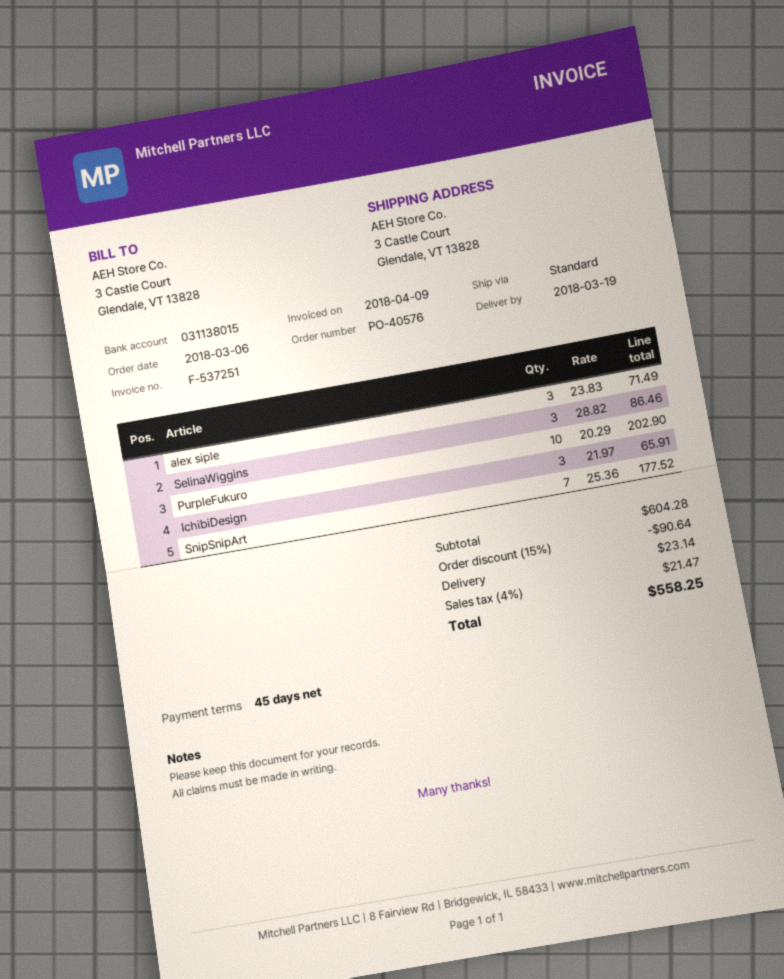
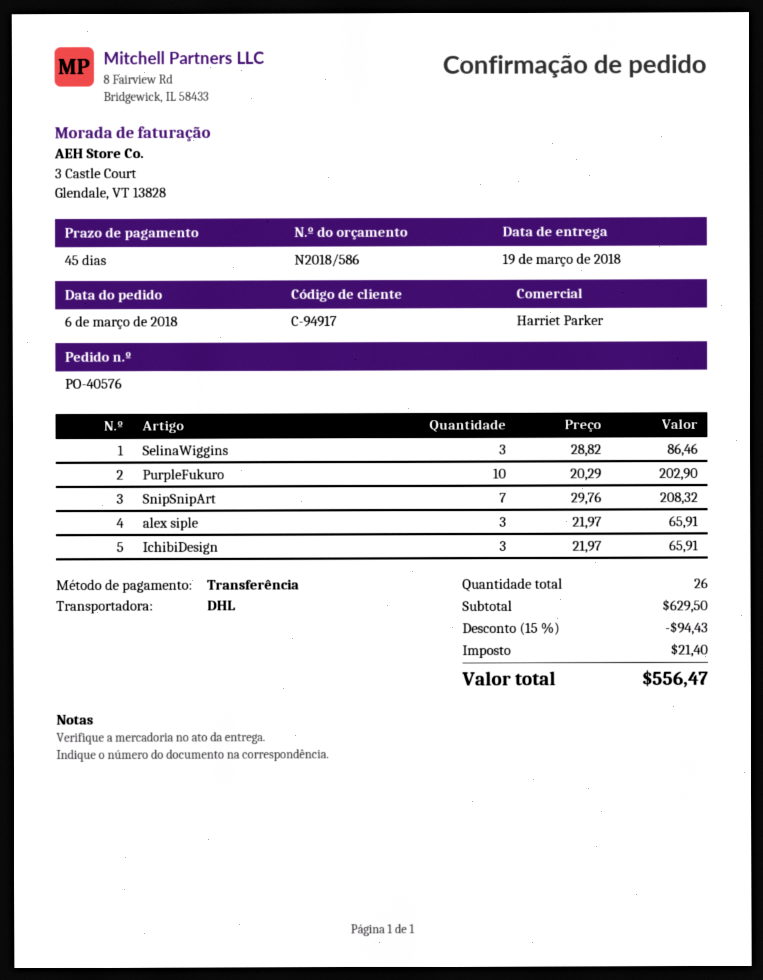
shipping method: standard -> DHL
alex siple: 3 x 23.83 = 71.49 -> 3 x 21.97 = 65.91
SnipSnipArt: 7 x 25.36 = 177.52 -> 7 x 29.76 = 208.32
subtotal: 604.28 -> 629.50
discount: 15% = 90.64 -> 15% = 94.43
shipping: 23.14 -> none
tax: 21.47 -> 21.40
total: 558.25 -> 556.47

